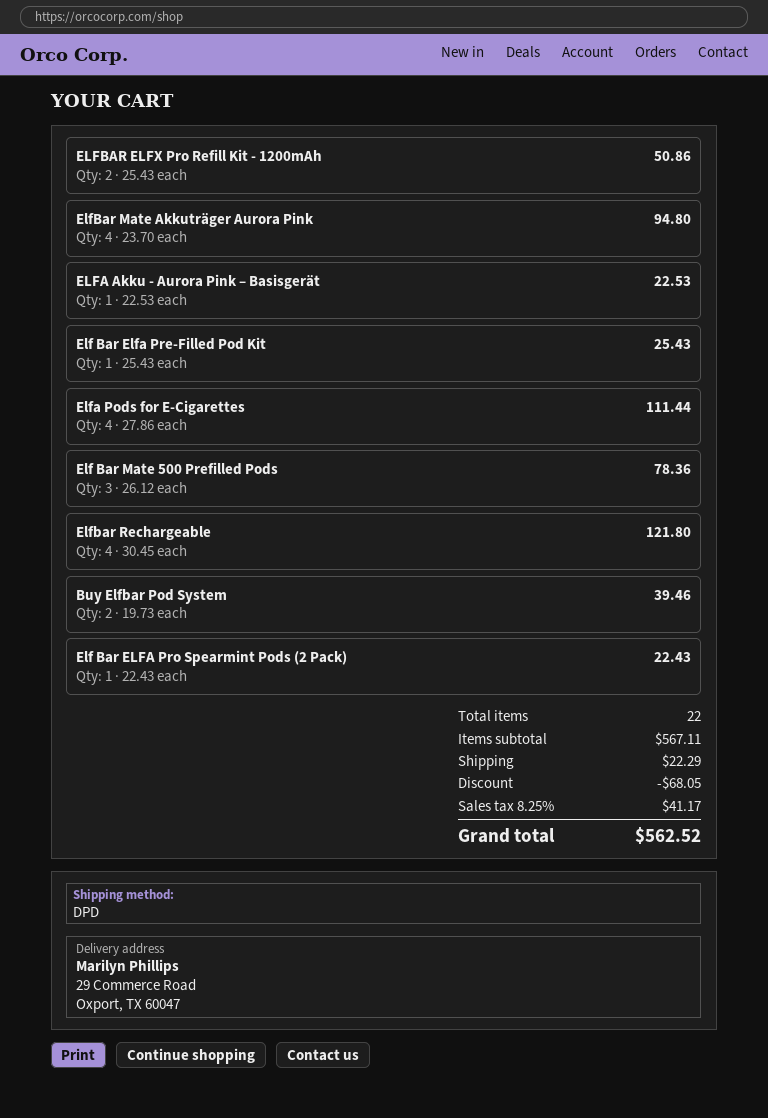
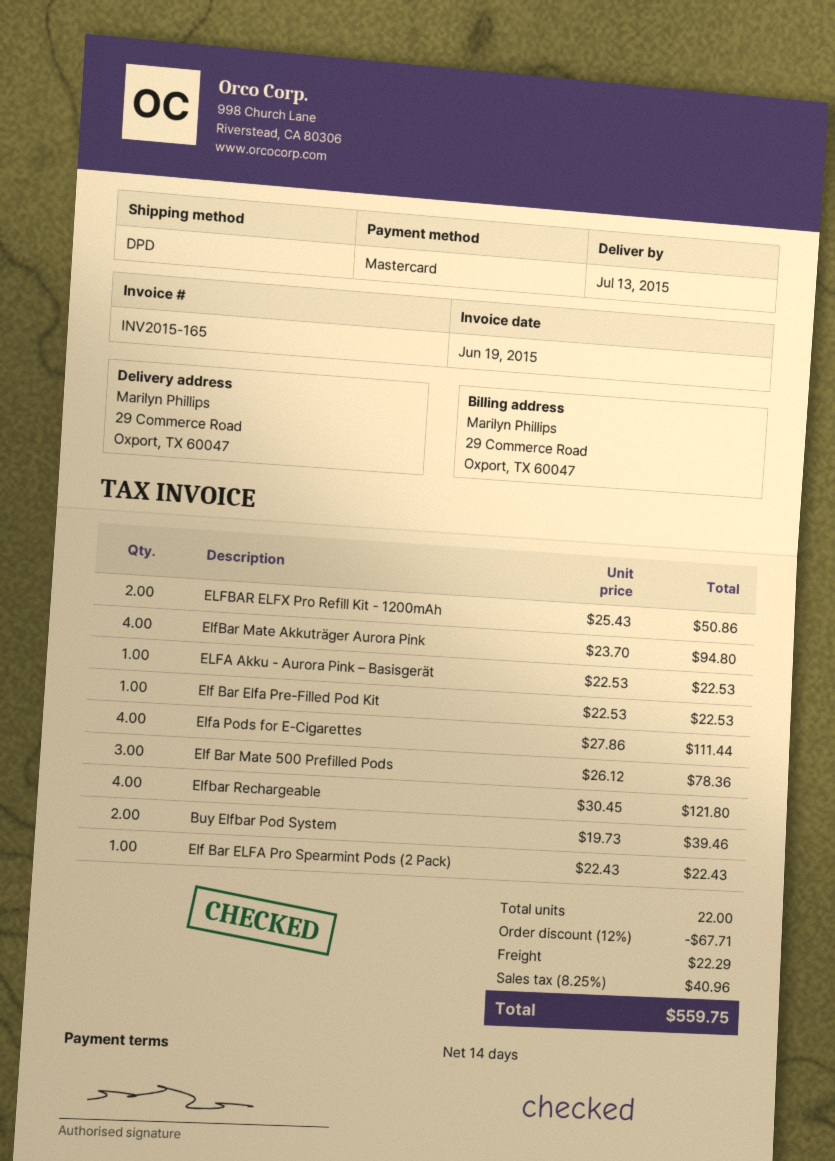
Elf Bar Elfa Pre-Filled Pod Kit: 1 x 25.43 = 25.43 -> 1 x 22.53 = 22.53
discount: 68.05 -> 67.71
tax: 8.25% = 41.17 -> 8.25% = 40.96
total: 562.52 -> 559.75

